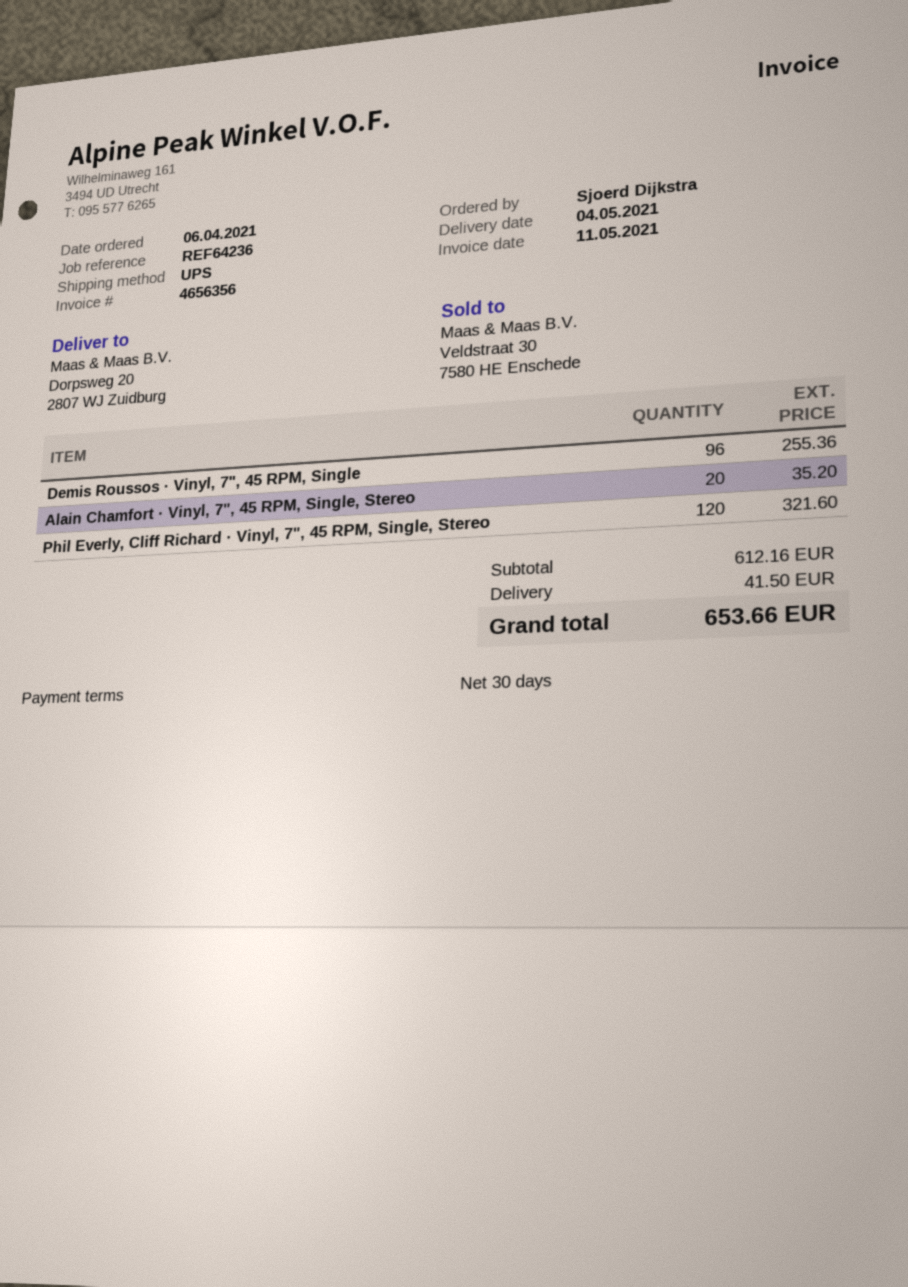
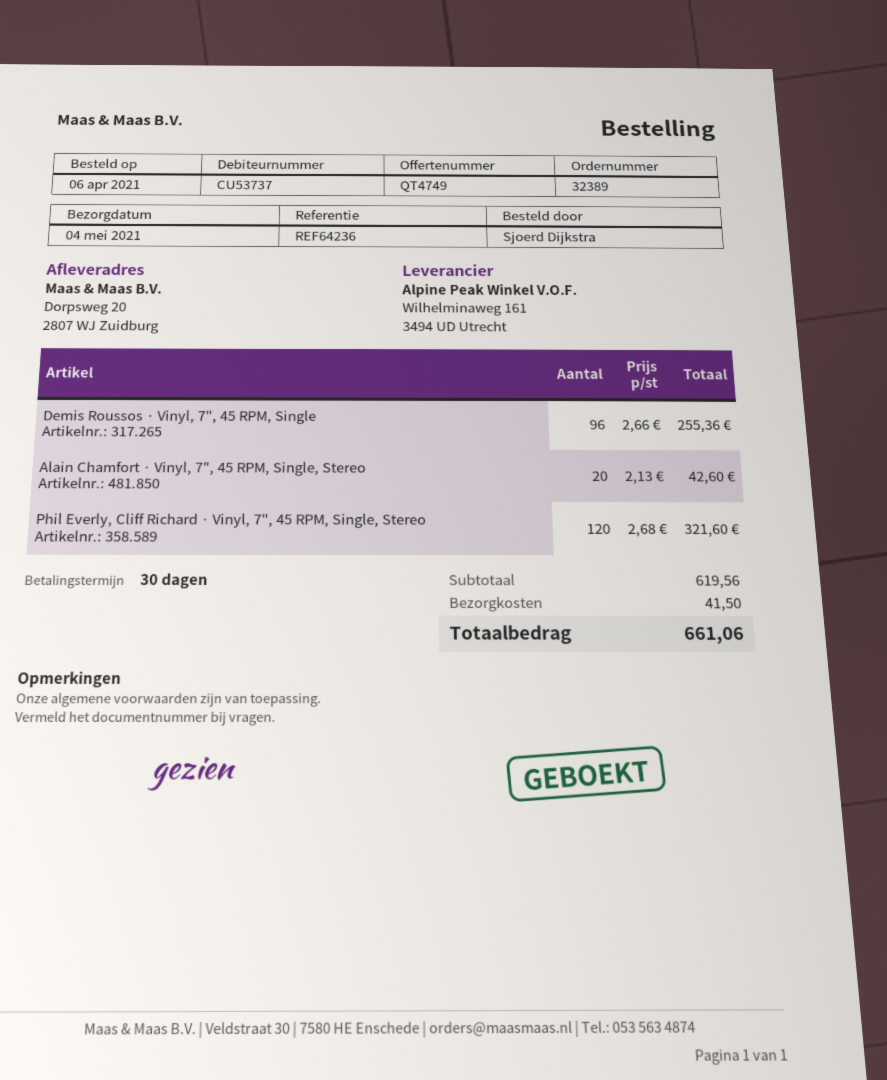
Alain Chamfort · Vinyl, 7", 45 RPM, Single, Stereo: 20 for 35.20 -> 20 for 42.60
subtotal: 612.16 -> 619.56
total: 653.66 -> 661.06

